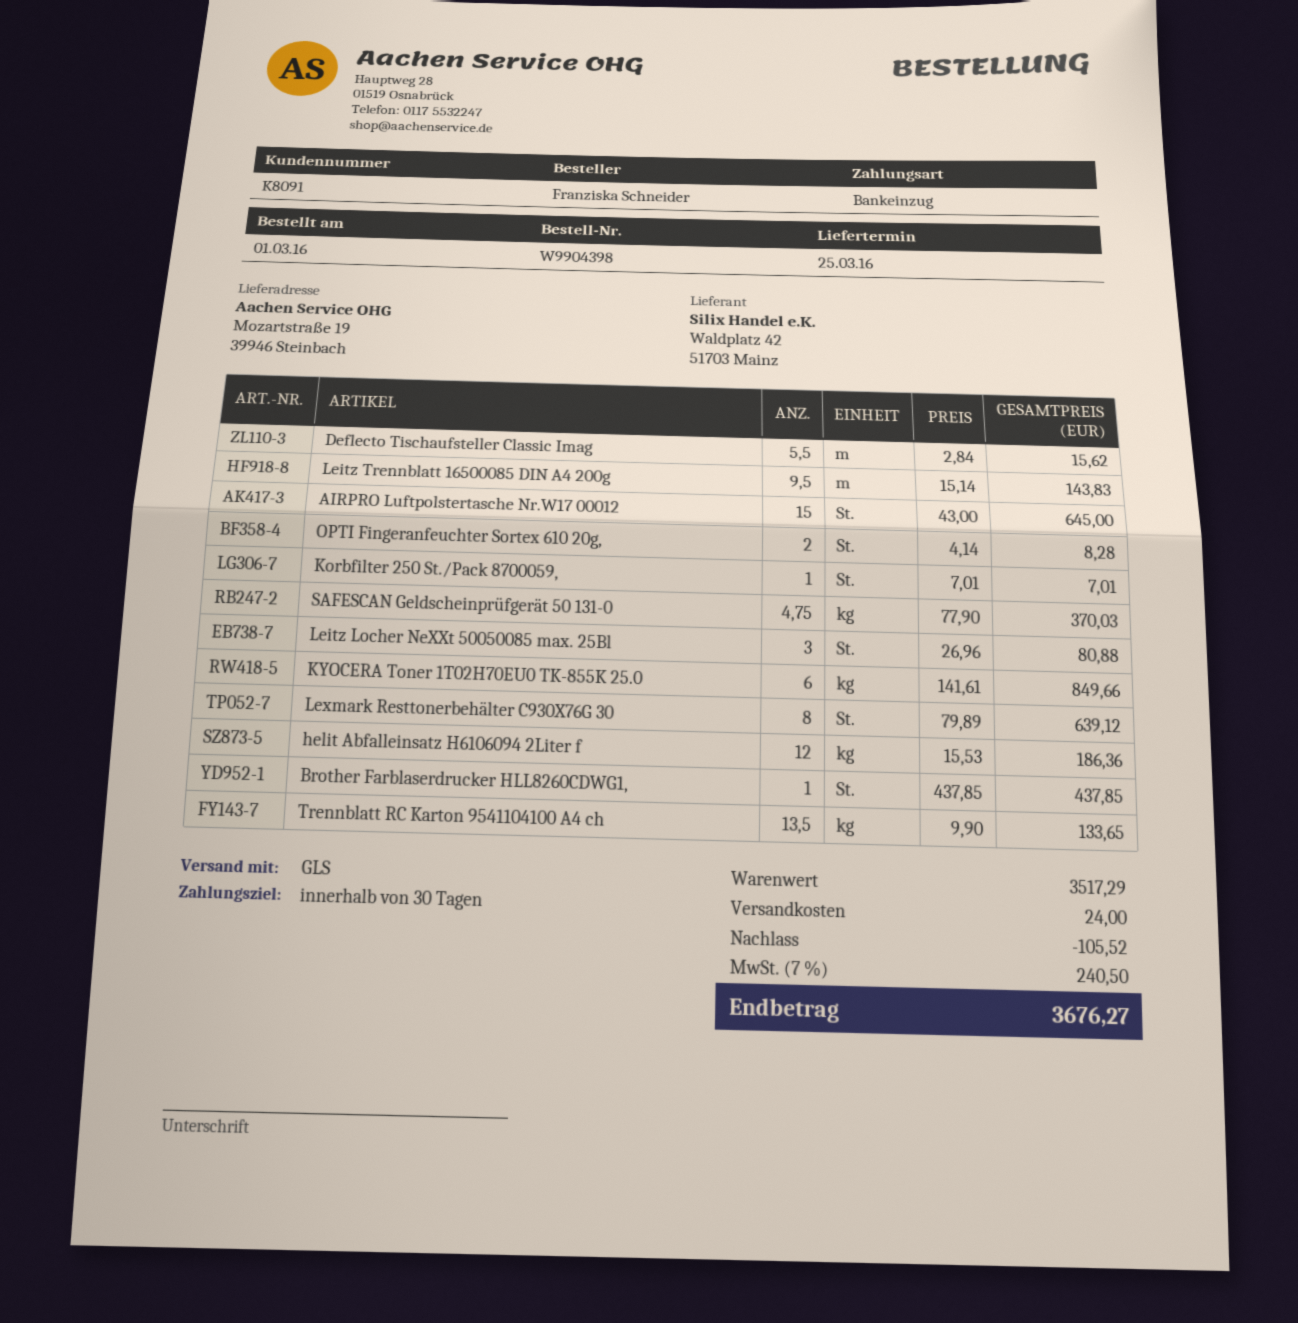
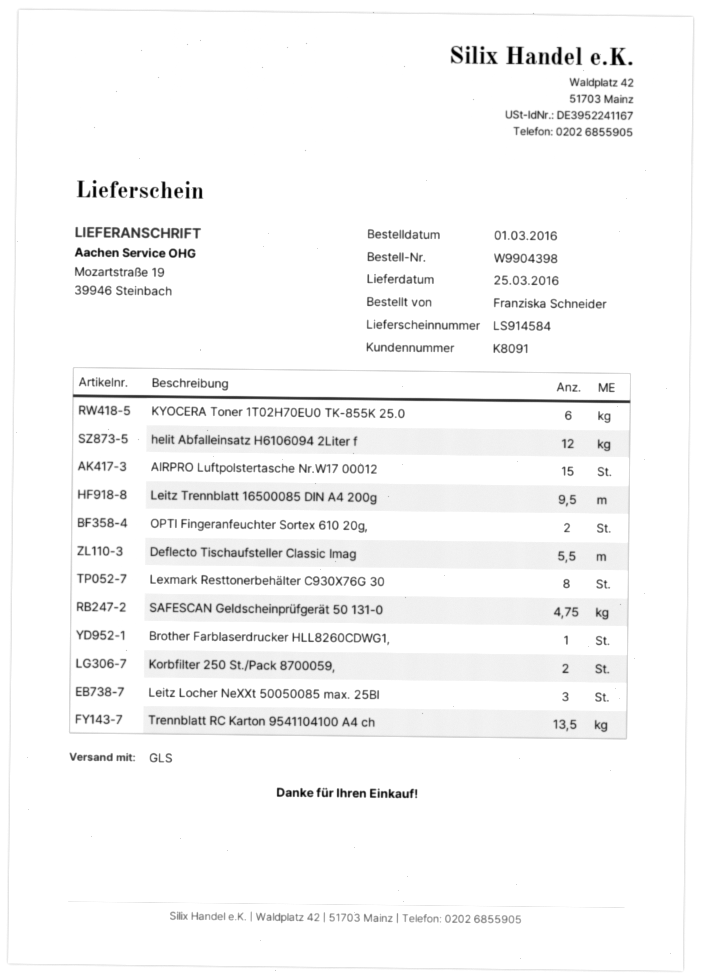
Korbfilter 250 St./Pack 8700059,: 1 -> 2

